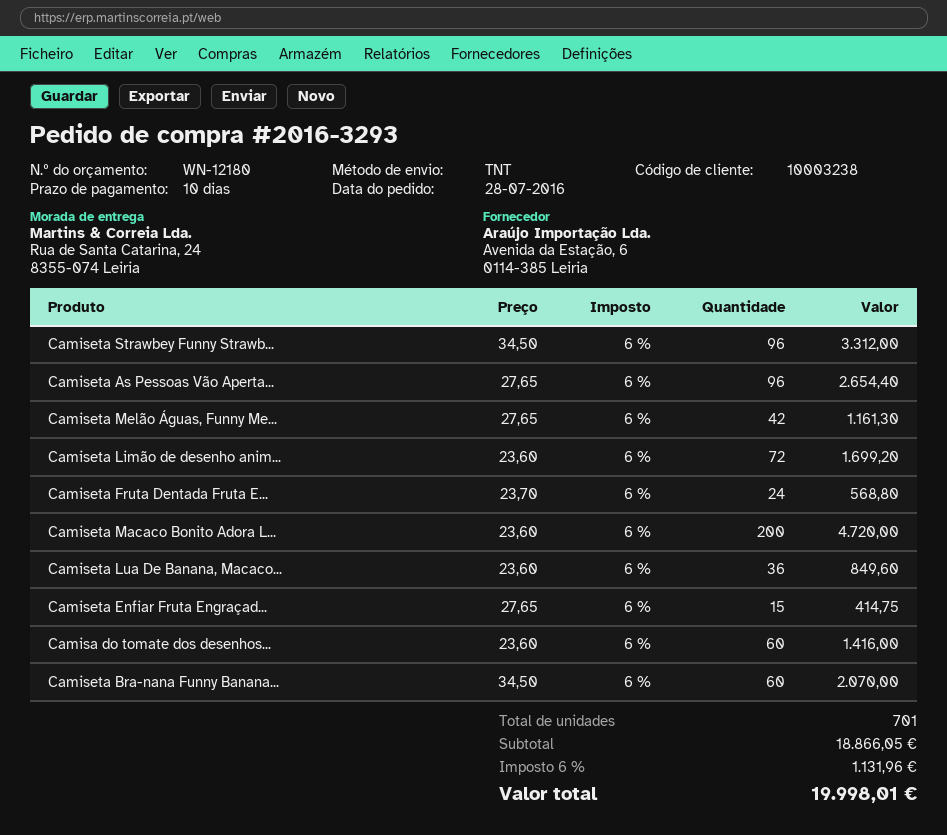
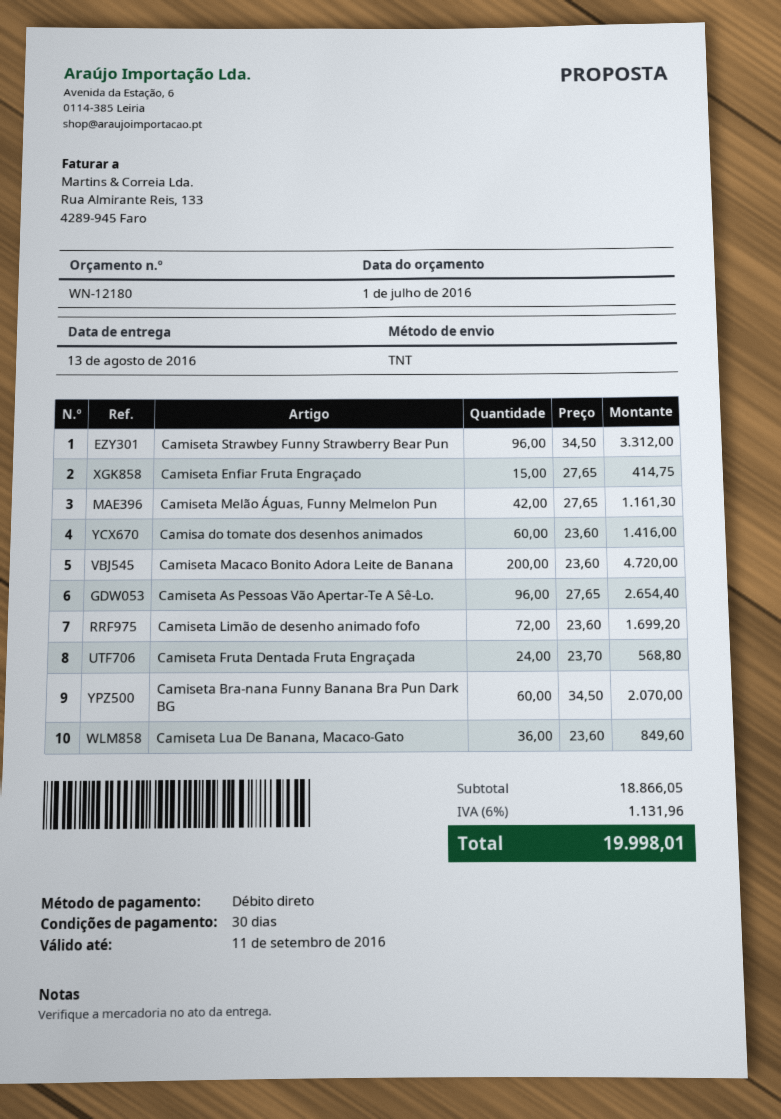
payment terms: 10 days -> 30 days

